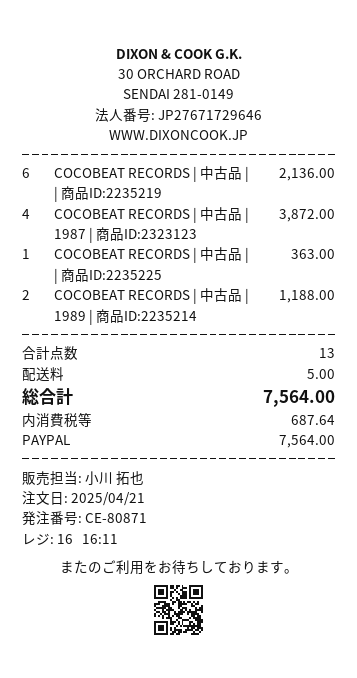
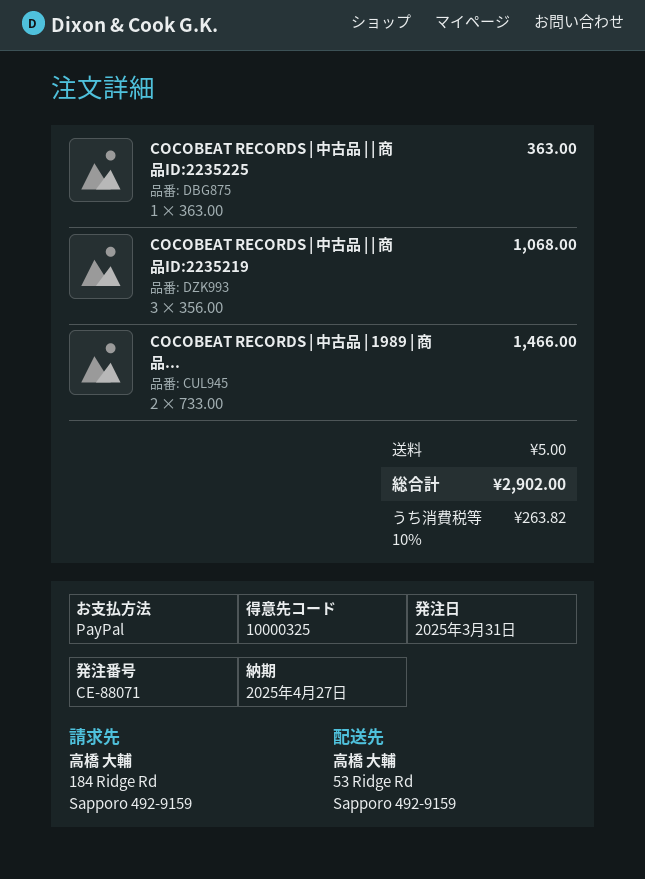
order number: CE-80871 -> CE-88071
order date: 2025-04-21 -> 2025-03-31
COCOBEAT RECORDS | 中古品 | | 商品ID:2235219: 6 for 2136.00 -> 3 for 1068.00
COCOBEAT RECORDS | 中古品 | 1987 | 商品ID:2323123: 4 for 3872.00 -> none
COCOBEAT RECORDS | 中古品 | 1989 | 商品ID:2235214: 2 for 1188.00 -> 2 for 1466.00
tax: 687.64 -> 263.82
total: 7564.00 -> 2902.00

